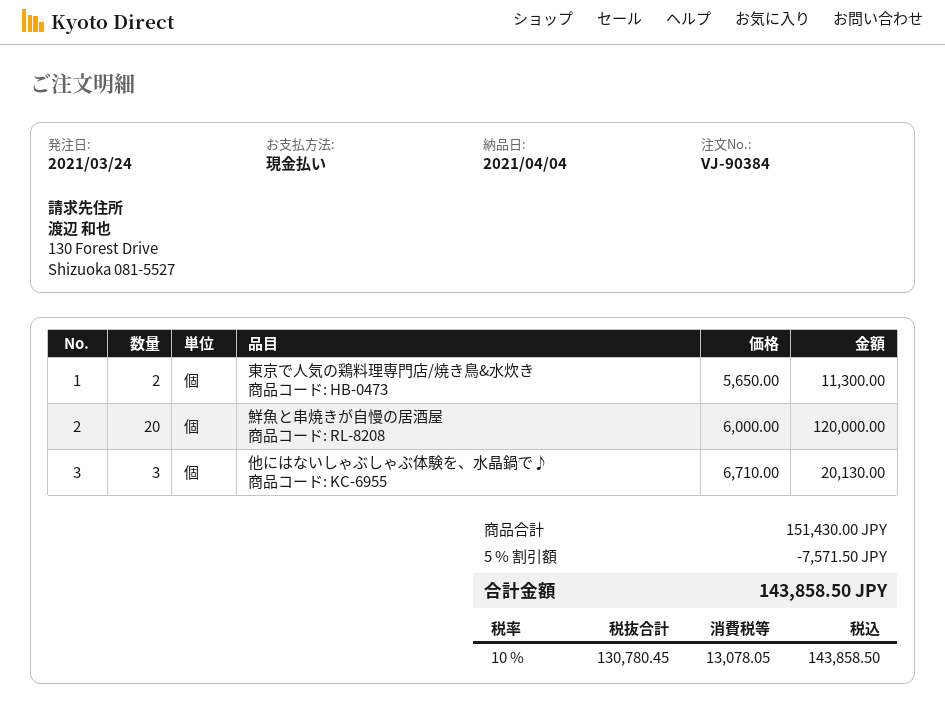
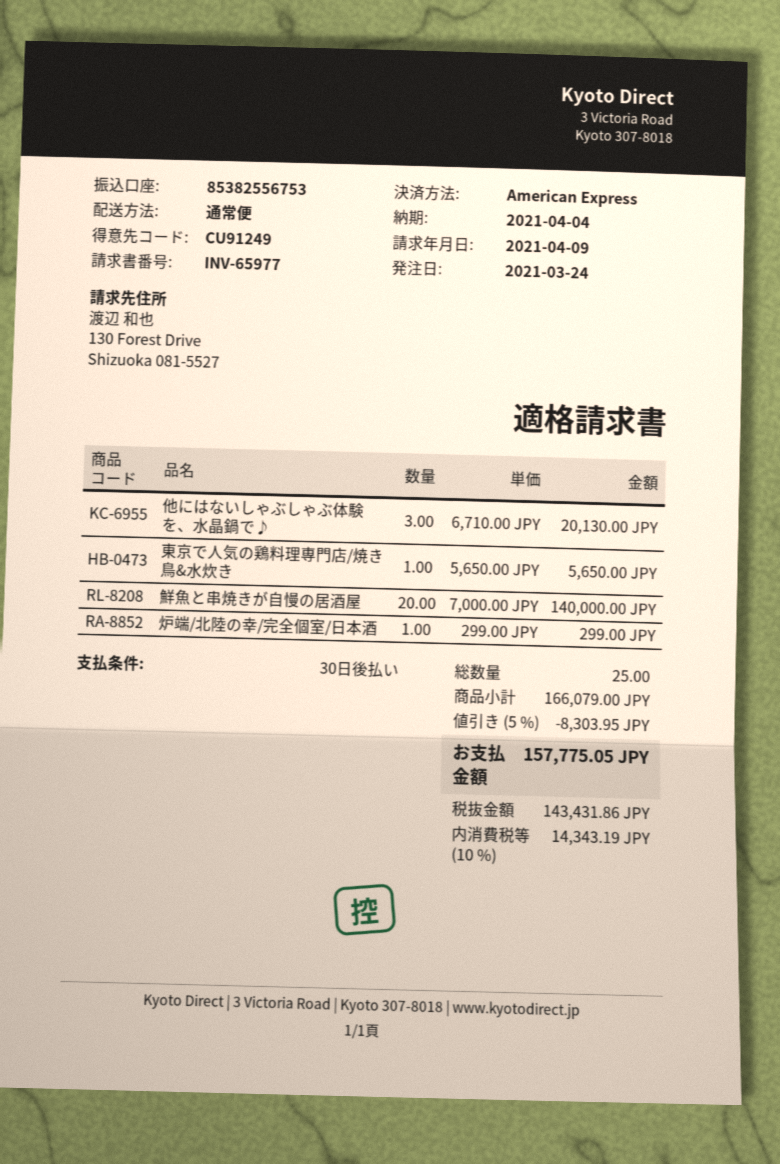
payment method: cash -> American Express
東京で人気の鶏料理専門店/焼き鳥&水炊き: 2 x 5650.00 = 11300.00 -> 1 x 5650.00 = 5650.00
鮮魚と串焼きが自慢の居酒屋: 20 x 6000.00 = 120000.00 -> 20 x 7000.00 = 140000.00
炉端/北陸の幸/完全個室/日本酒: none -> 1 x 299.00 = 299.00
subtotal: 151430.00 -> 166079.00
discount: 5% = 7571.50 -> 5% = 8303.95
net: 130780.45 -> 143431.86
tax: 10% = 13078.05 -> 10% = 14343.19
total: 143858.50 -> 157775.05

